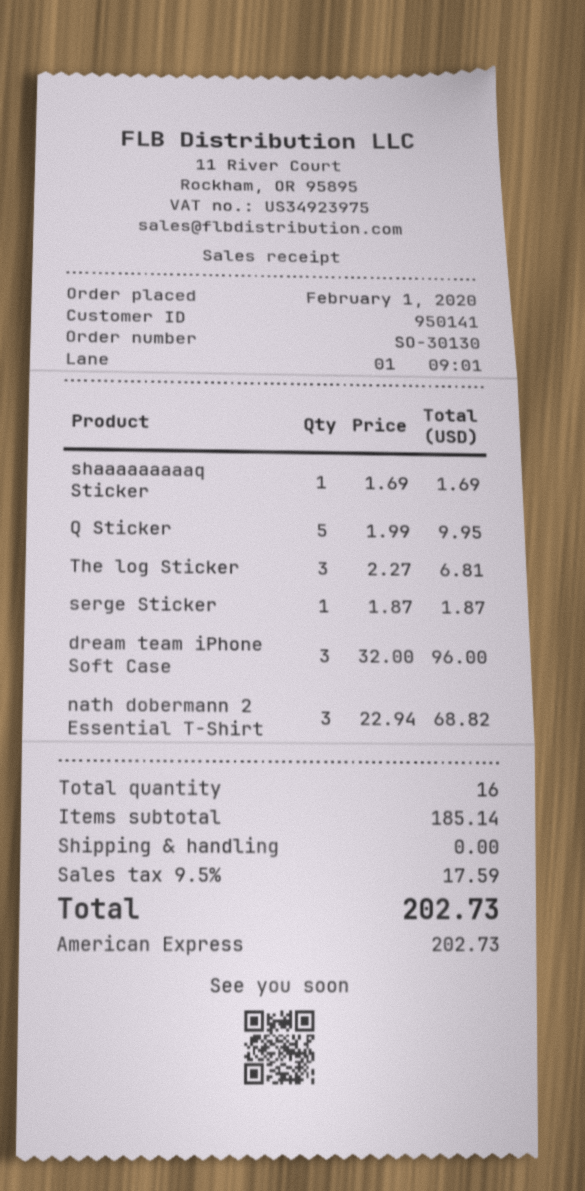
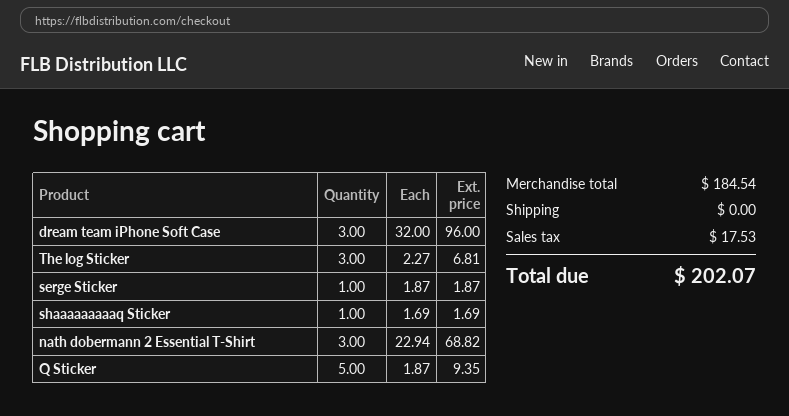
Q Sticker: 5 x 1.99 = 9.95 -> 5 x 1.87 = 9.35
subtotal: 185.14 -> 184.54
tax: 17.59 -> 17.53
total: 202.73 -> 202.07

